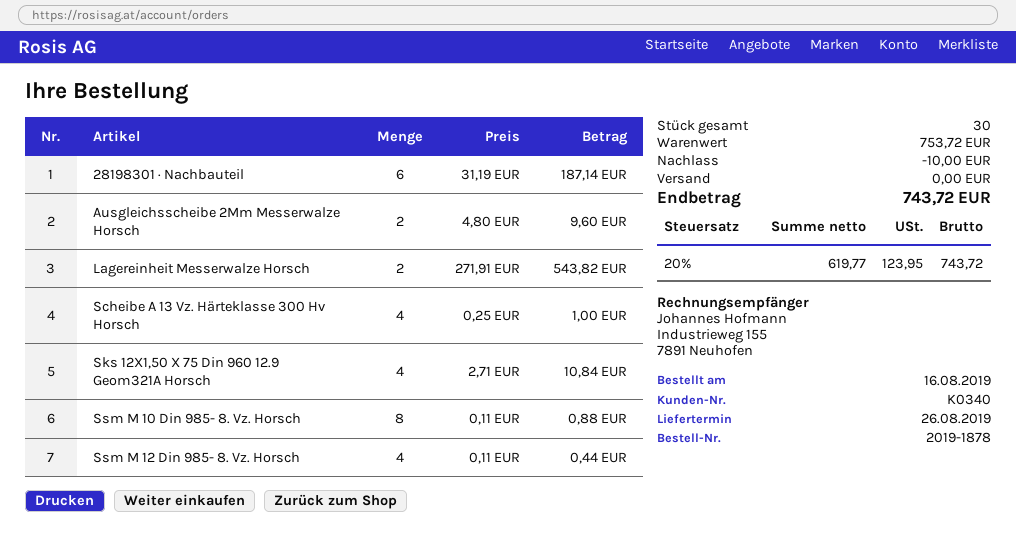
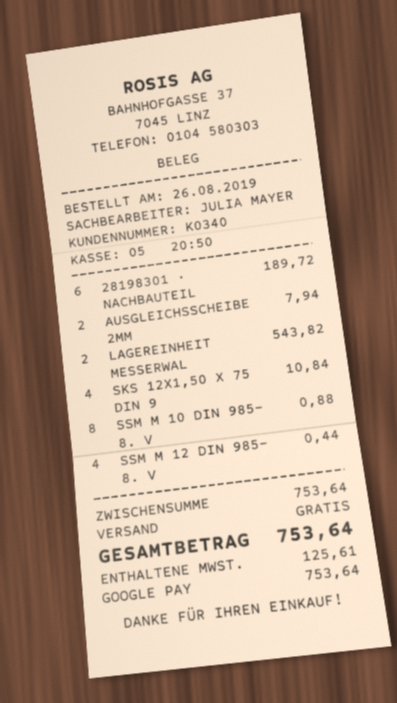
order date: 2019-08-16 -> 2019-08-26
28198301 · Nachbauteil: 6 for 187.14 -> 6 for 189.72
Ausgleichsscheibe 2Mm Messerwalze Horsch: 2 for 9.60 -> 2 for 7.94
Scheibe A 13 Vz. Härteklasse 300 Hv Horsch: 4 for 1.00 -> none
subtotal: 753.72 -> 753.64
discount: 10.00 -> none
tax: 123.95 -> 125.61
total: 743.72 -> 753.64

